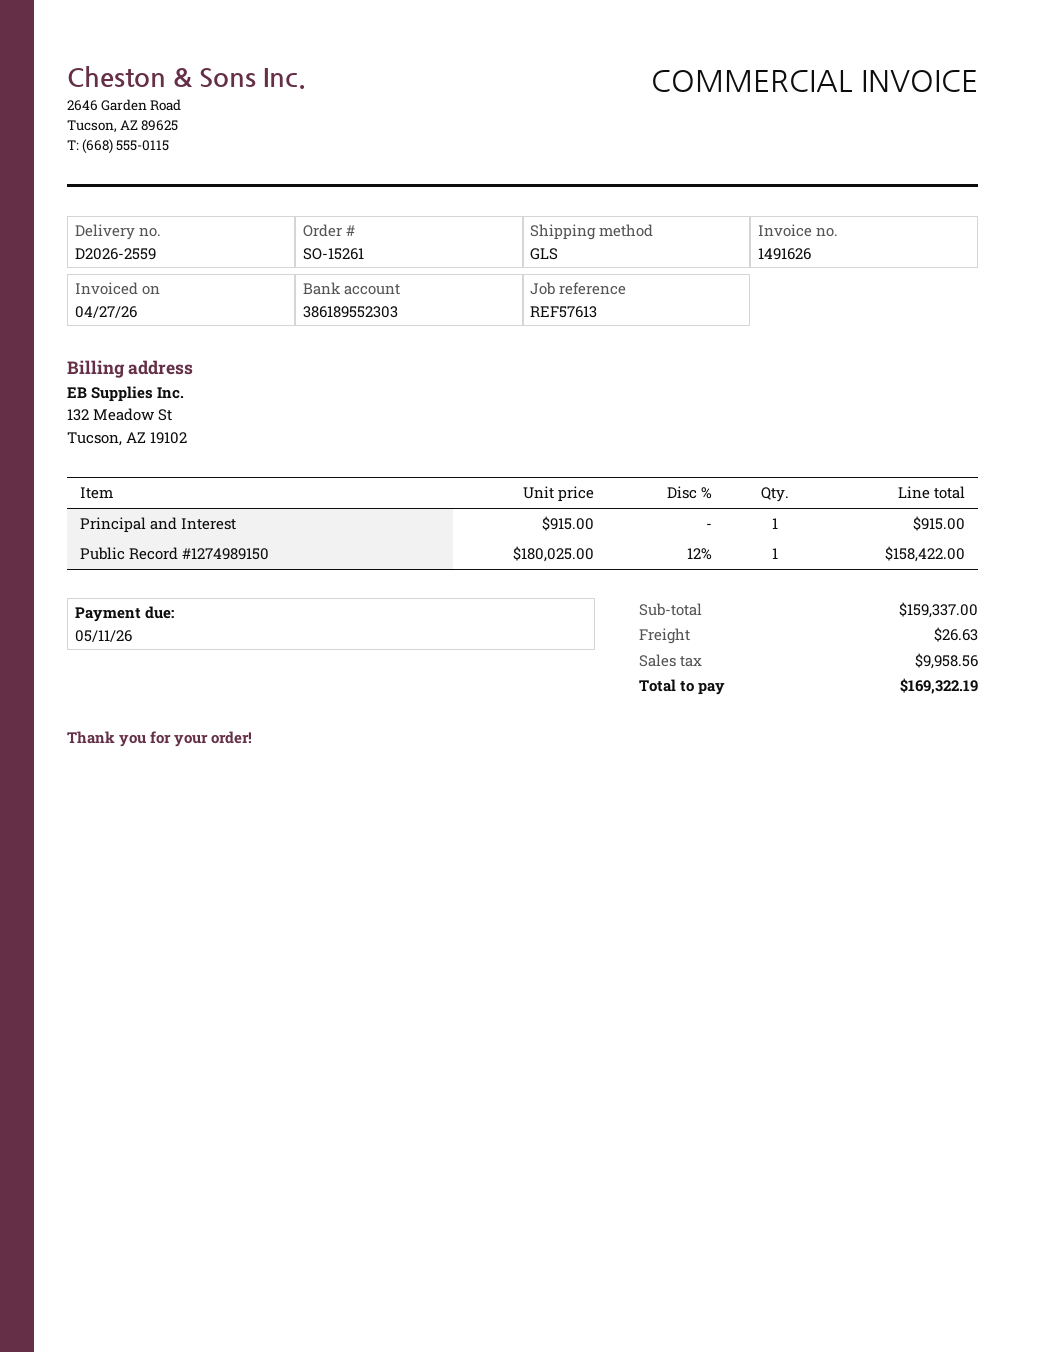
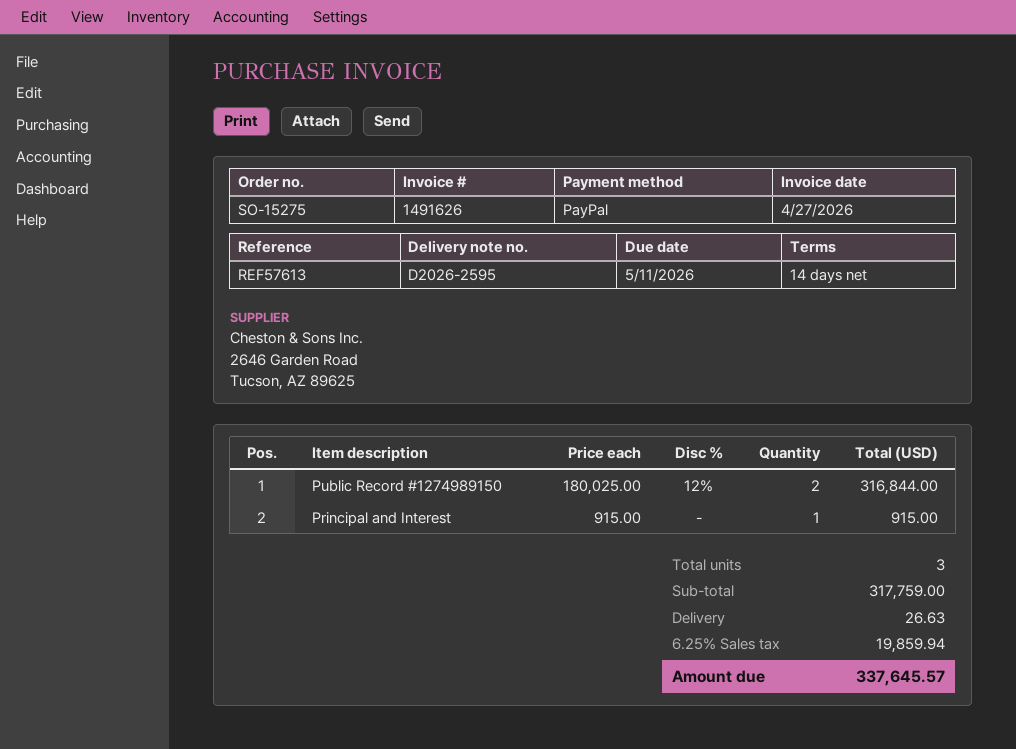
order number: SO-15261 -> SO-15275
delivery note number: D2026-2559 -> D2026-2595
Public Record #1274989150: 1 x 180025.00 - 12% = 158422.00 -> 2 x 180025.00 - 12% = 316844.00
subtotal: 159337.00 -> 317759.00
tax: 9958.56 -> 19859.94
total: 169322.19 -> 337645.57

